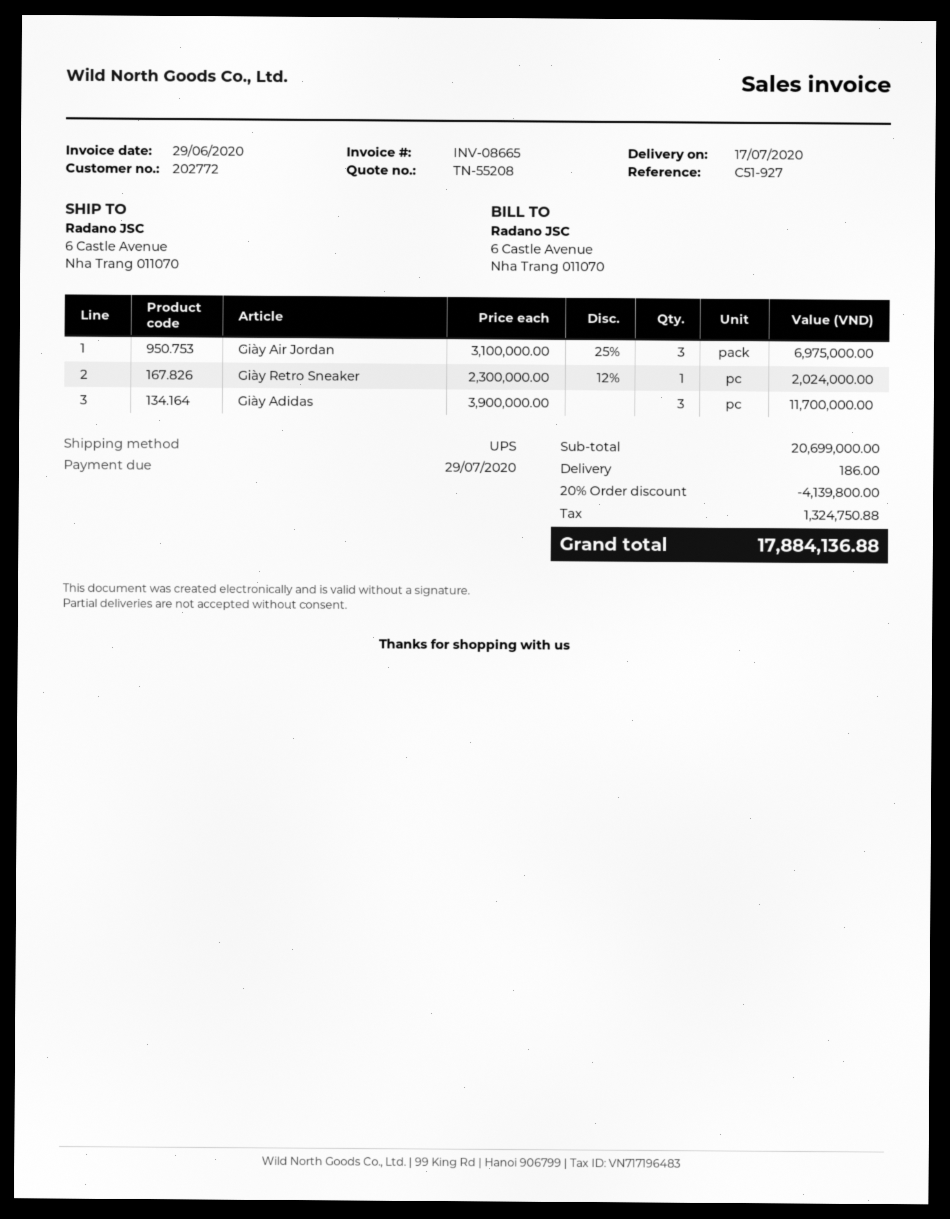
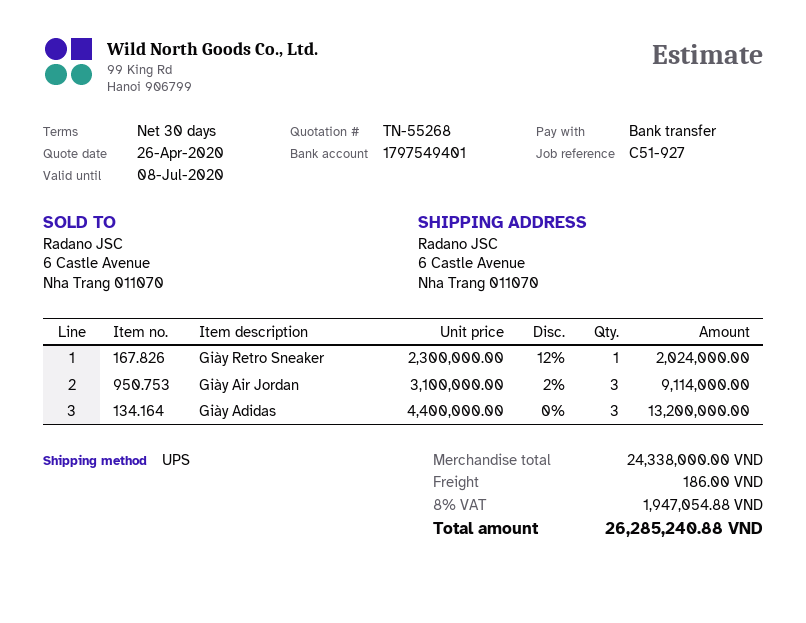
quote number: TN-55208 -> TN-55268
Giày Air Jordan: 3 x 3100000.00 - 25% = 6975000.00 -> 3 x 3100000.00 - 2% = 9114000.00
Giày Adidas: 3 x 3900000.00 = 11700000.00 -> 3 x 4400000.00 = 13200000.00
subtotal: 20699000.00 -> 24338000.00
discount: 20% = 4139800.00 -> none
tax: 1324750.88 -> 1947054.88
total: 17884136.88 -> 26285240.88

